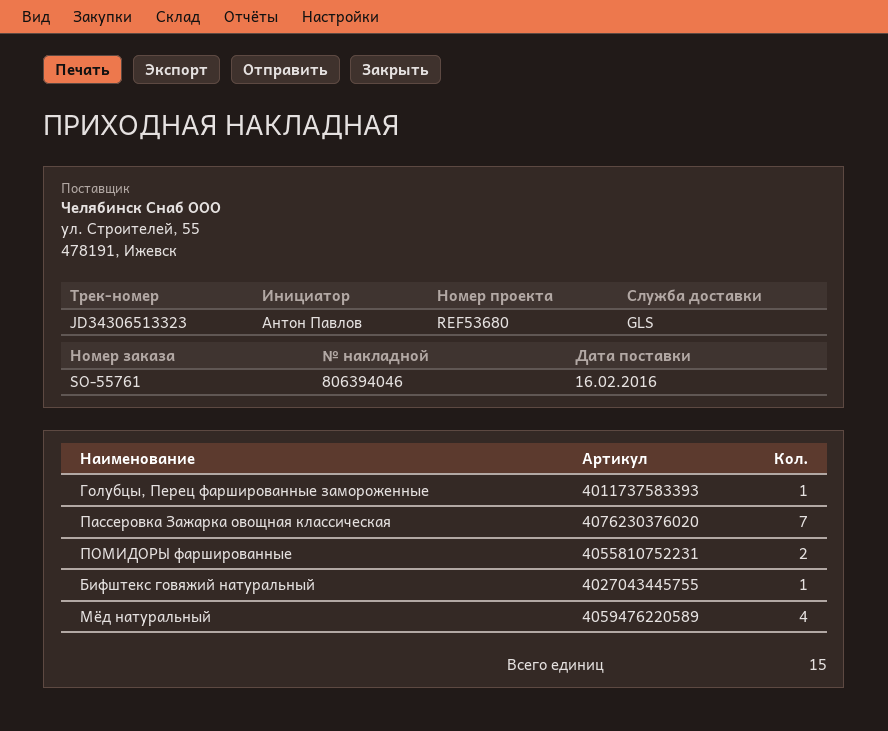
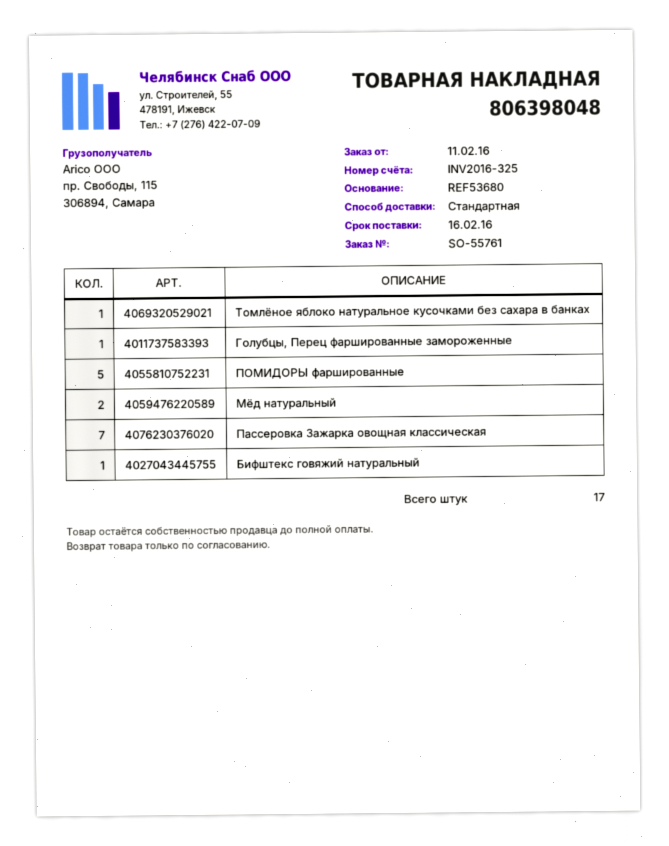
delivery note number: 806394046 -> 806398048
shipping method: GLS -> standard
ПОМИДОРЫ фаршированные: 2 -> 5
Мёд натуральный: 4 -> 2
Томлёное яблоко натуральное кусочками без сахара в банках: none -> 1
total quantity: 15 -> 17

